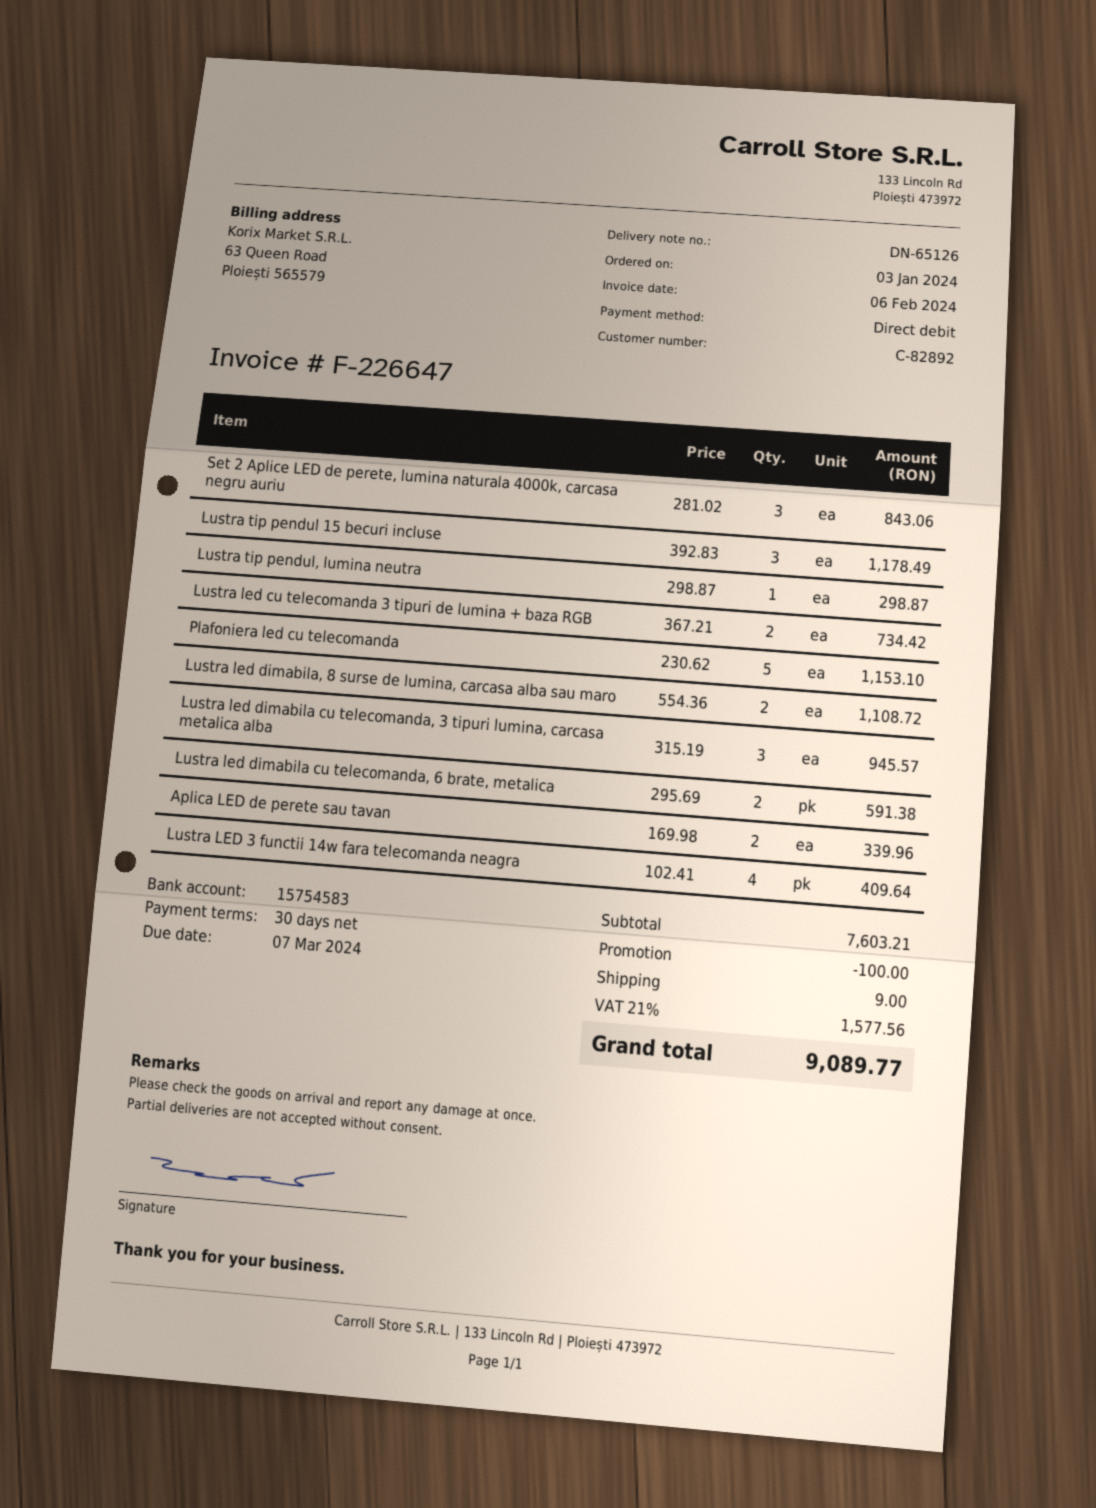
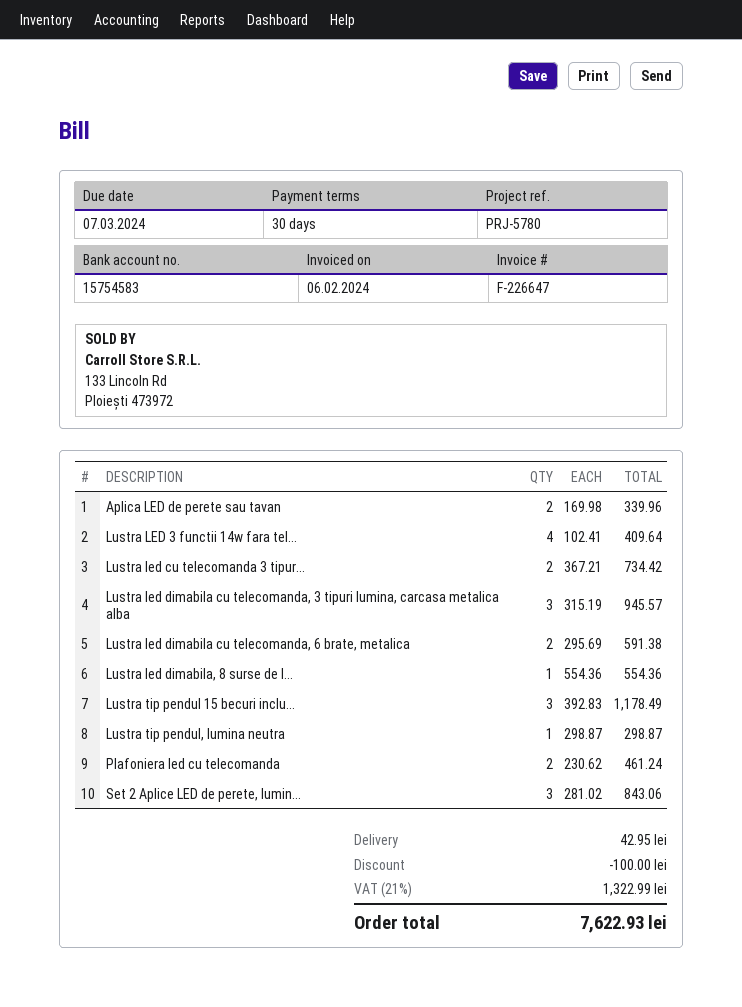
Plafoniera led cu telecomanda: 5 x 230.62 = 1153.10 -> 2 x 230.62 = 461.24
Lustra led dimabila, 8 surse de lumina, carcasa alba sau maro: 2 x 554.36 = 1108.72 -> 1 x 554.36 = 554.36
shipping: 9.00 -> 42.95
tax: 21% = 1577.56 -> 21% = 1322.99
total: 9089.77 -> 7622.93

